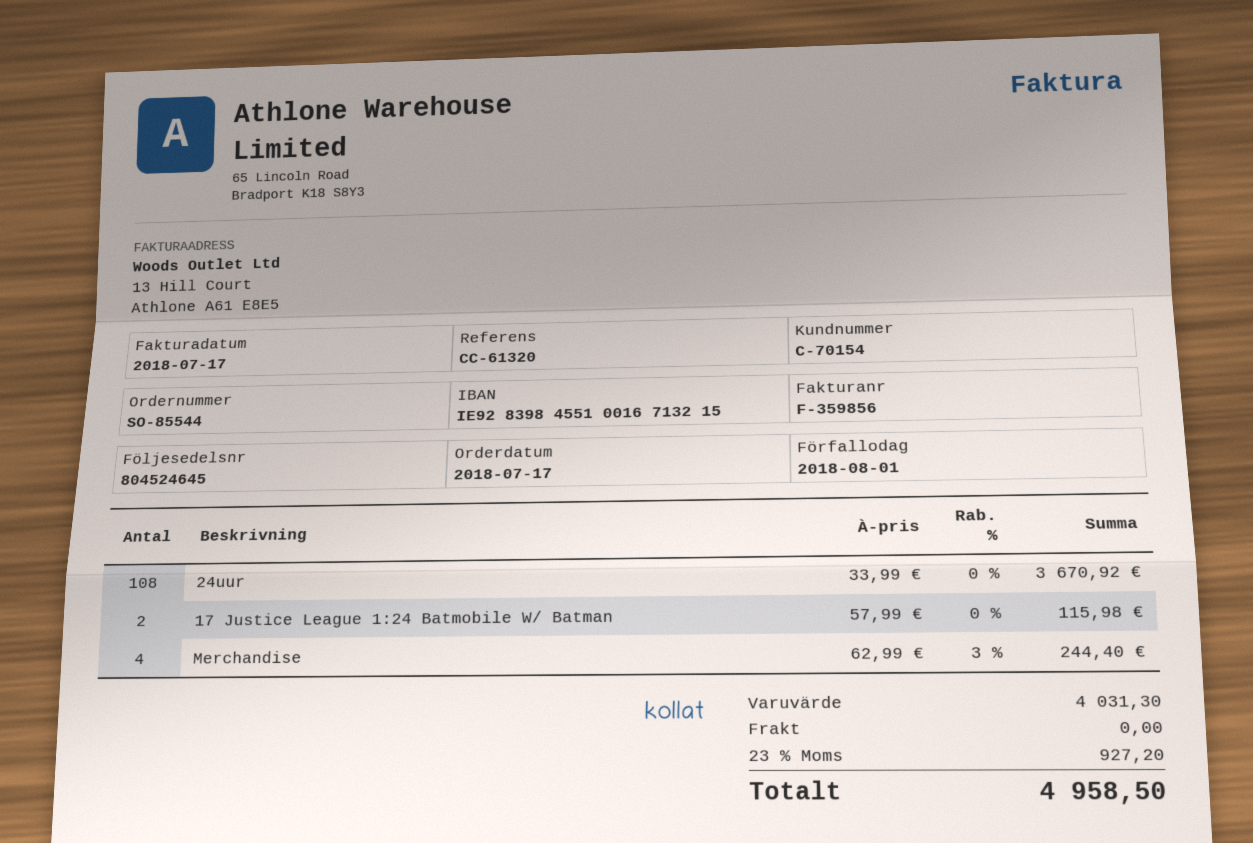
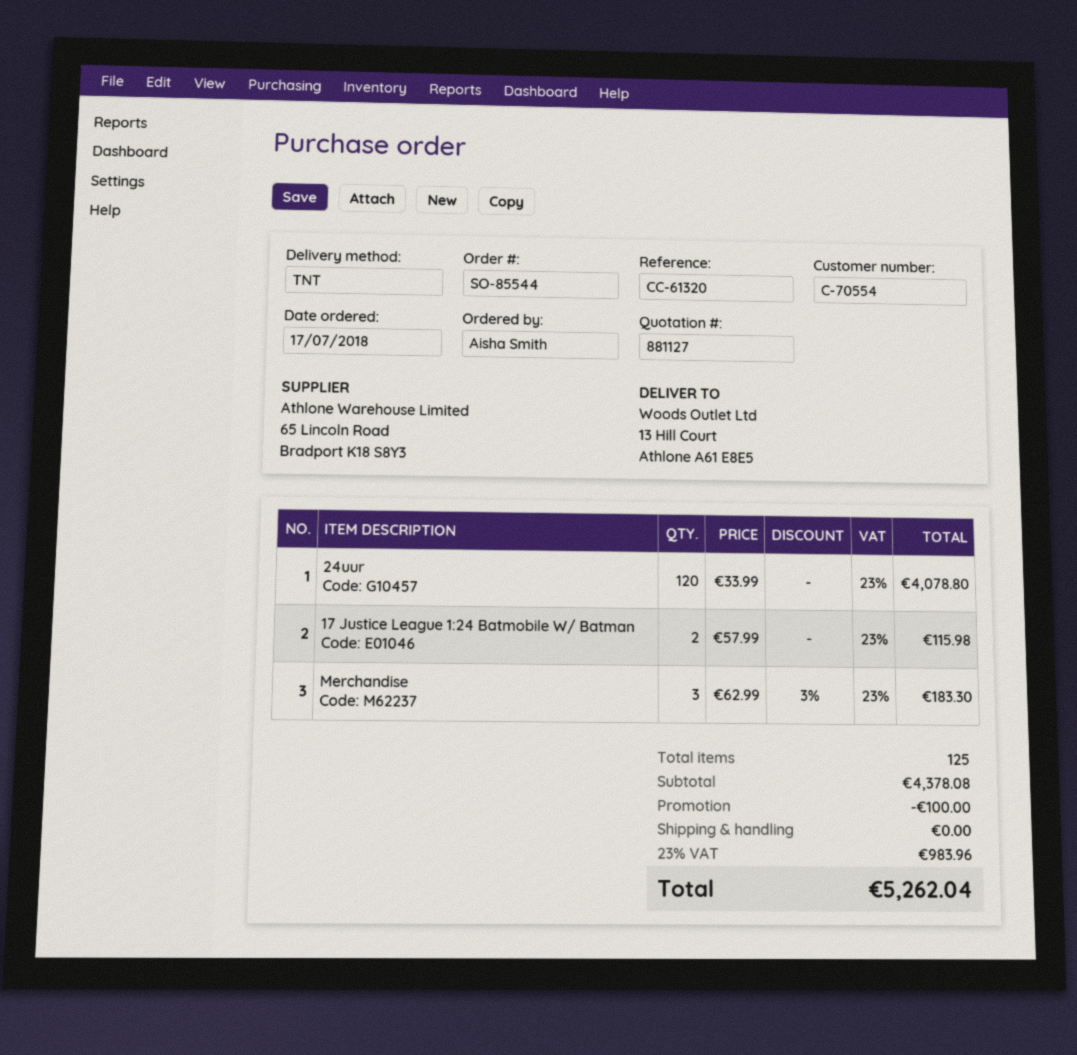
customer number: C-70154 -> C-70554
24uur: 108 x 33.99 = 3670.92 -> 120 x 33.99 = 4078.80
Merchandise: 4 x 62.99 - 3% = 244.40 -> 3 x 62.99 - 3% = 183.30
subtotal: 4031.30 -> 4378.08
discount: none -> 100.00
tax: 23% = 927.20 -> 23% = 983.96
total: 4958.50 -> 5262.04

